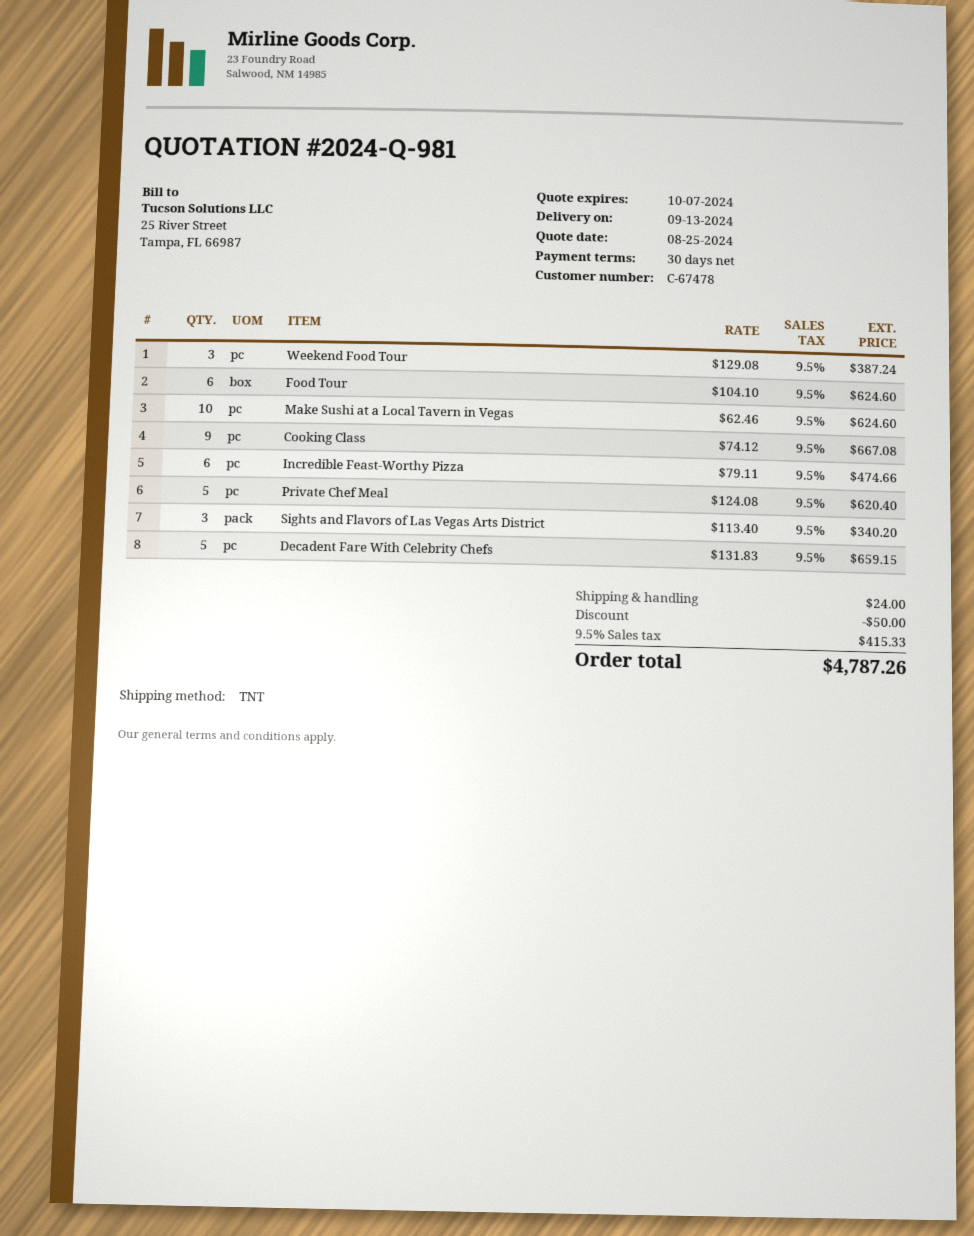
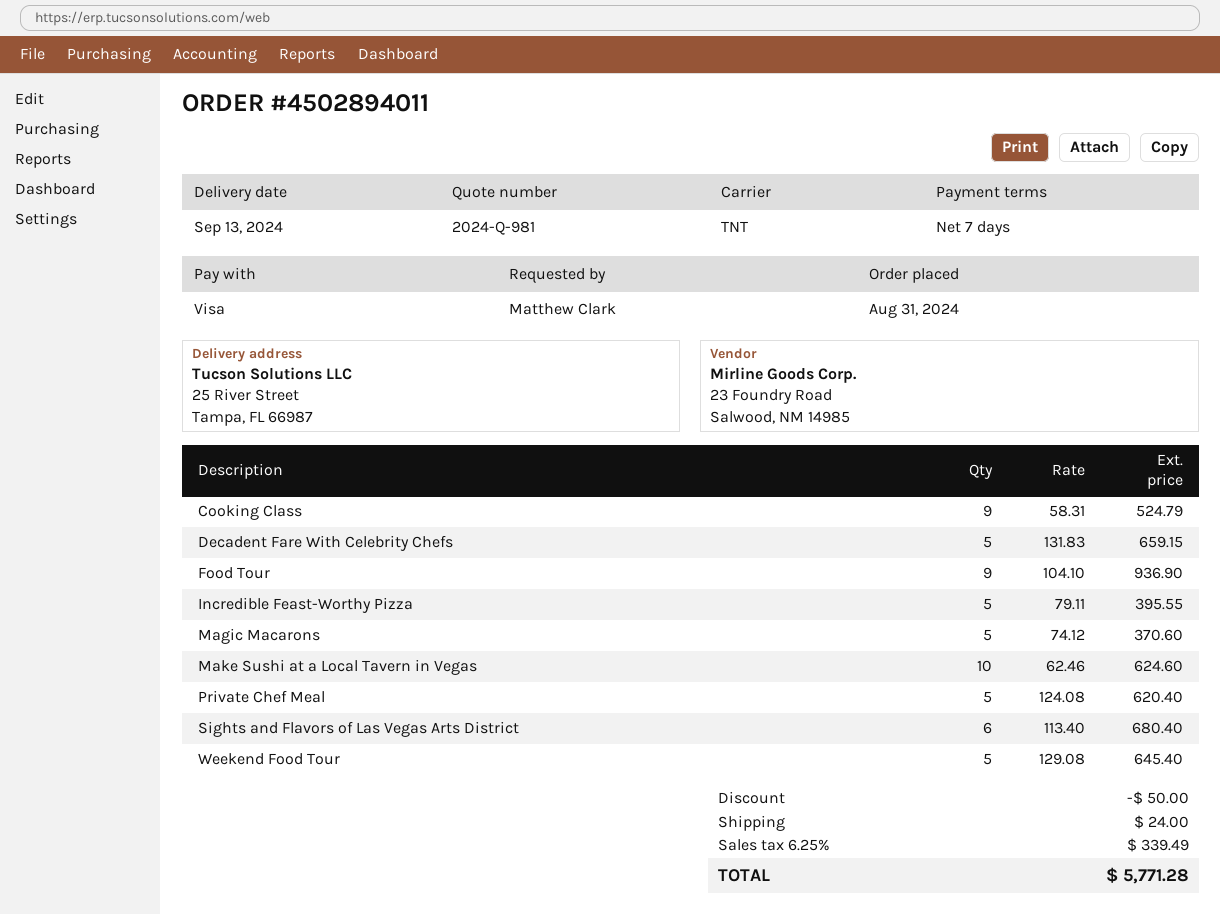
payment terms: 30 days -> 7 days
Weekend Food Tour: 3 x 129.08 = 387.24 -> 5 x 129.08 = 645.40
Food Tour: 6 x 104.10 = 624.60 -> 9 x 104.10 = 936.90
Cooking Class: 9 x 74.12 = 667.08 -> 9 x 58.31 = 524.79
Incredible Feast-Worthy Pizza: 6 x 79.11 = 474.66 -> 5 x 79.11 = 395.55
Sights and Flavors of Las Vegas Arts District: 3 x 113.40 = 340.20 -> 6 x 113.40 = 680.40
Magic Macarons: none -> 5 x 74.12 = 370.60
tax: 9.5% = 415.33 -> 6.25% = 339.49
total: 4787.26 -> 5771.28

